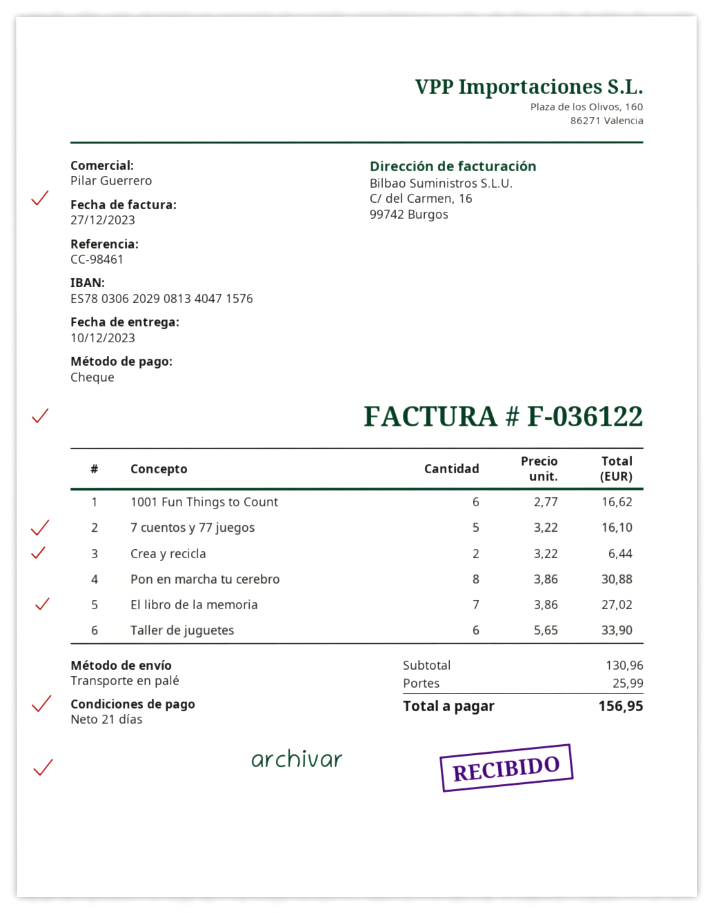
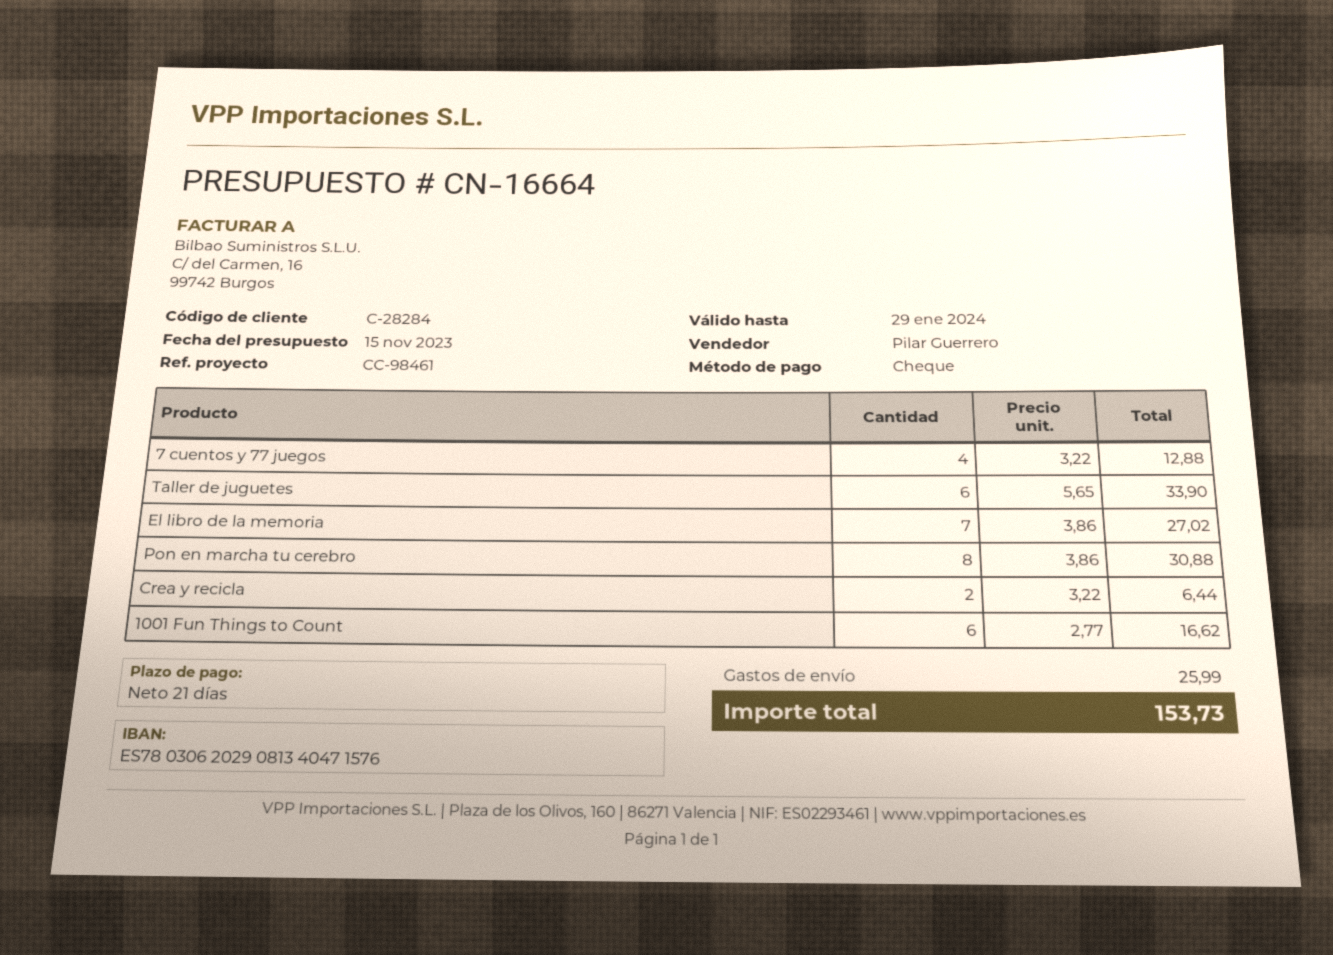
7 cuentos y 77 juegos: 5 x 3.22 = 16.10 -> 4 x 3.22 = 12.88
total: 156.95 -> 153.73

